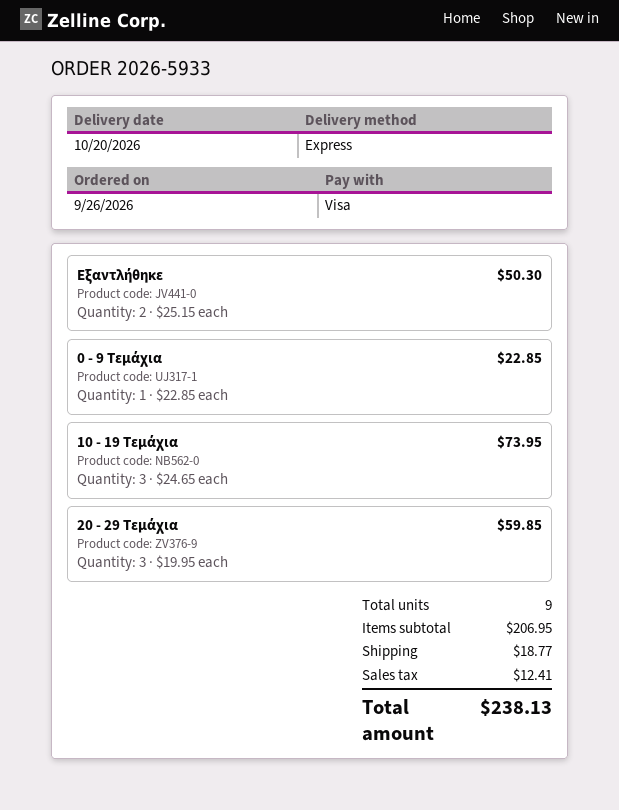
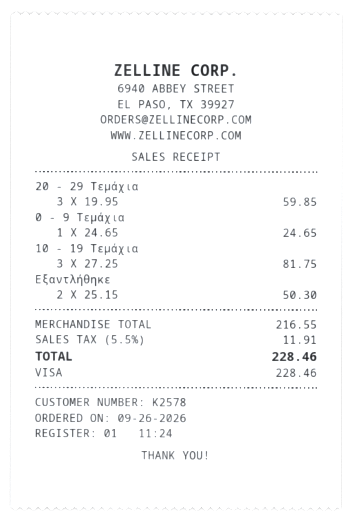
0 - 9 Τεμάχια: 1 x 22.85 = 22.85 -> 1 x 24.65 = 24.65
10 - 19 Τεμάχια: 3 x 24.65 = 73.95 -> 3 x 27.25 = 81.75
subtotal: 206.95 -> 216.55
shipping: 18.77 -> none
tax: 12.41 -> 11.91
total: 238.13 -> 228.46

